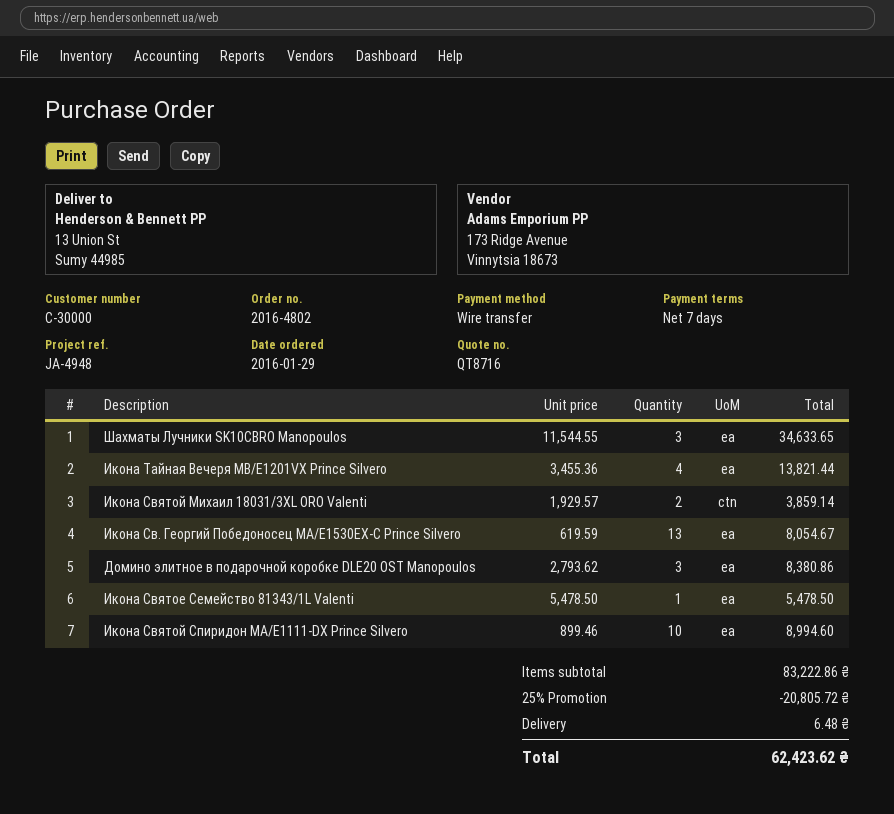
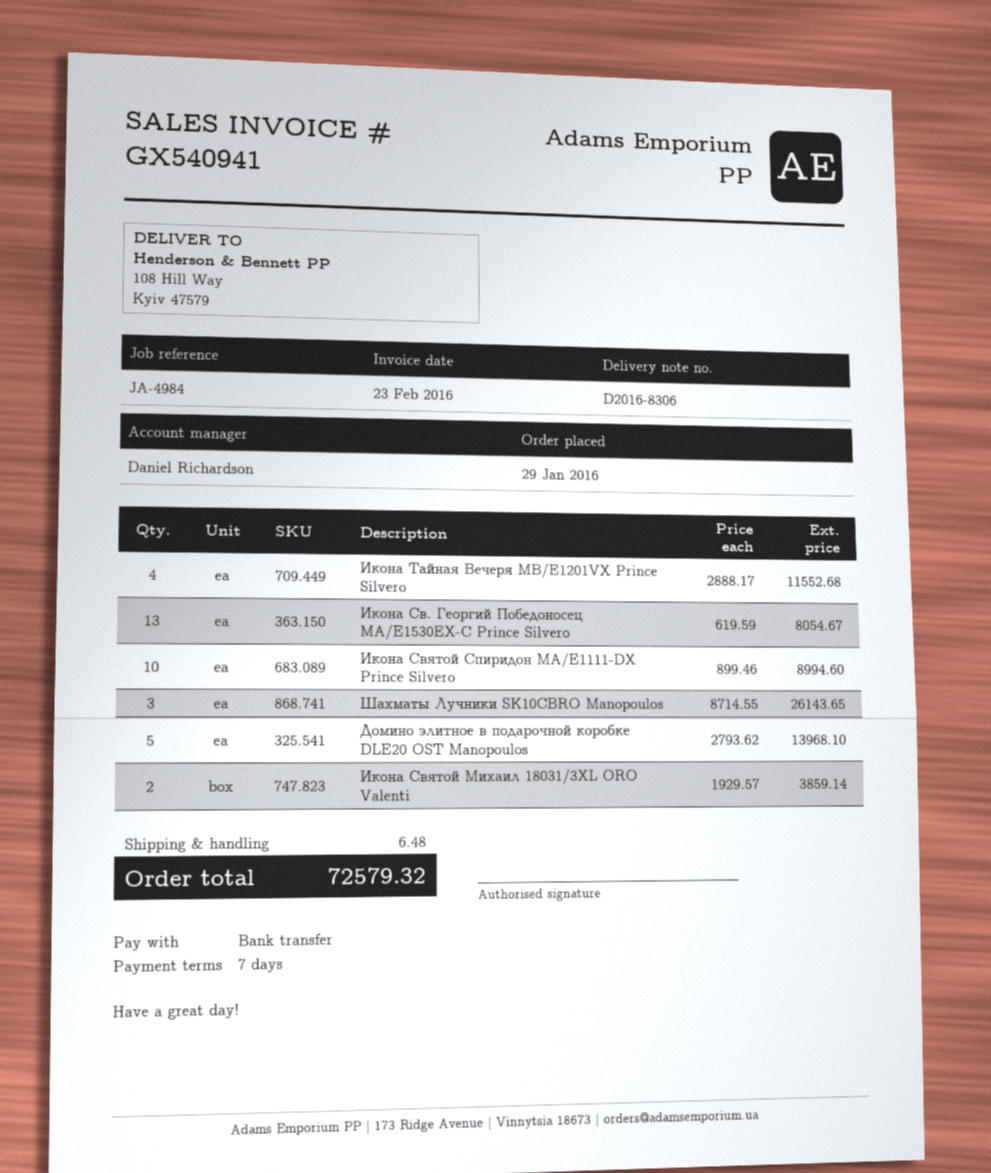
reference: JA-4948 -> JA-4984
ship to: 13 Union St, Sumy 44985 -> 108 Hill Way, Kyiv 47579
Шахматы Лучники SK10СBRO Manopoulos: 3 x 11544.55 = 34633.65 -> 3 x 8714.55 = 26143.65
Икона Тайная Вечеря MΒ/E1201VΧ Prince Silvero: 4 x 3455.36 = 13821.44 -> 4 x 2888.17 = 11552.68
Домино элитное в подарочной коробке DLE20 OST Manopoulos: 3 x 2793.62 = 8380.86 -> 5 x 2793.62 = 13968.10
Икона Святое Семейство 81343/1L Valenti: 1 x 5478.50 = 5478.50 -> none
discount: 25% = 20805.72 -> none
total: 62423.62 -> 72579.32

